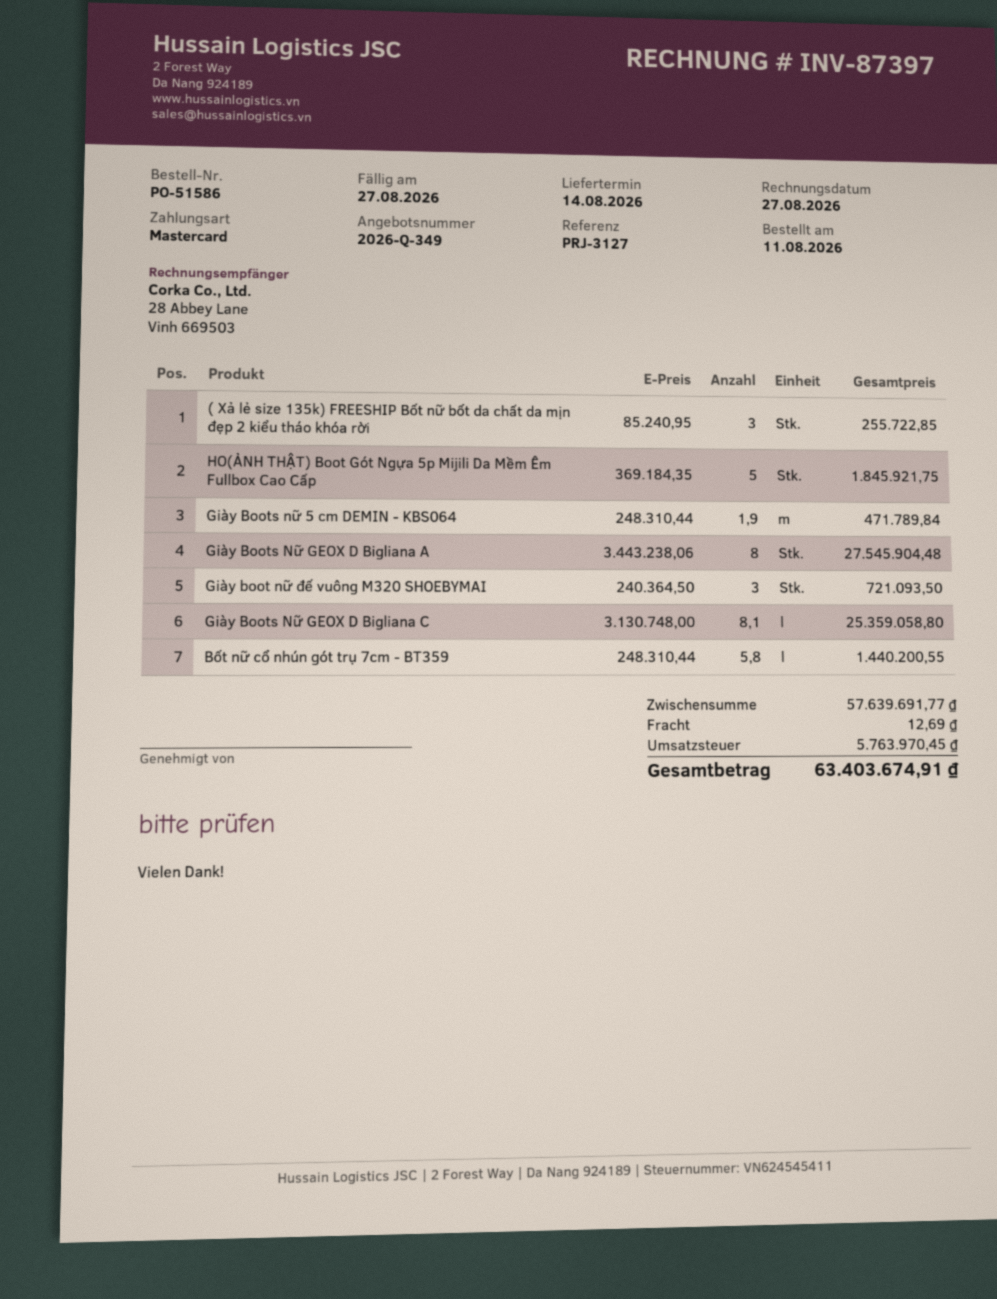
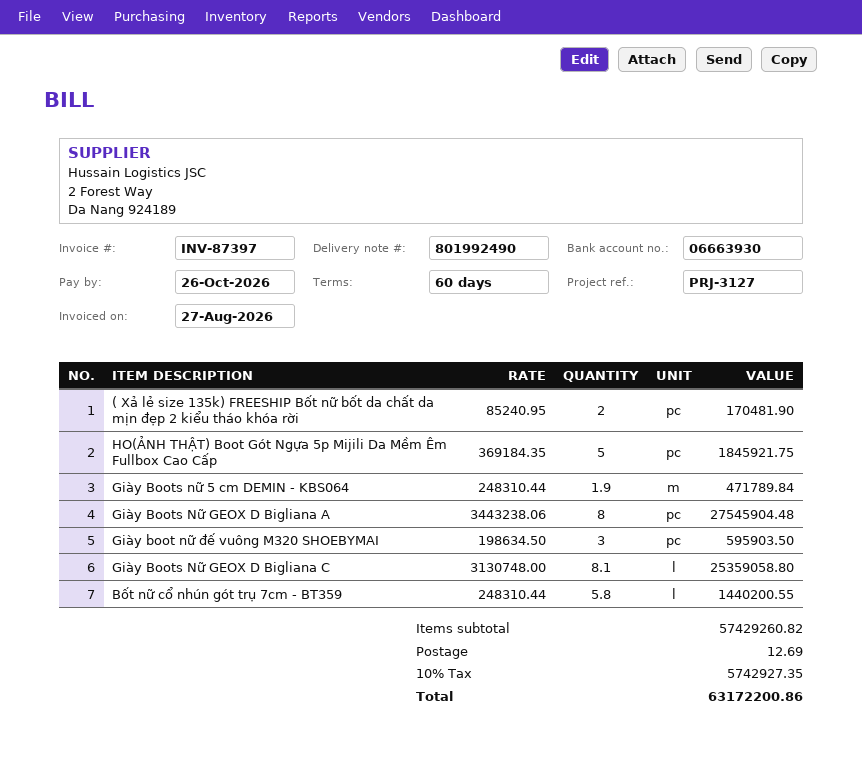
due date: 2026-08-27 -> 2026-10-26
( Xả lẻ size 135k) FREESHIP Bốt nữ bốt da chất da mịn đẹp 2 kiểu tháo khóa rời: 3 x 85240.95 = 255722.85 -> 2 x 85240.95 = 170481.90
Giày boot nữ đế vuông M320 SHOEBYMAI: 3 x 240364.50 = 721093.50 -> 3 x 198634.50 = 595903.50
subtotal: 57639691.77 -> 57429260.82
tax: 5763970.45 -> 5742927.35
total: 63403674.91 -> 63172200.86

